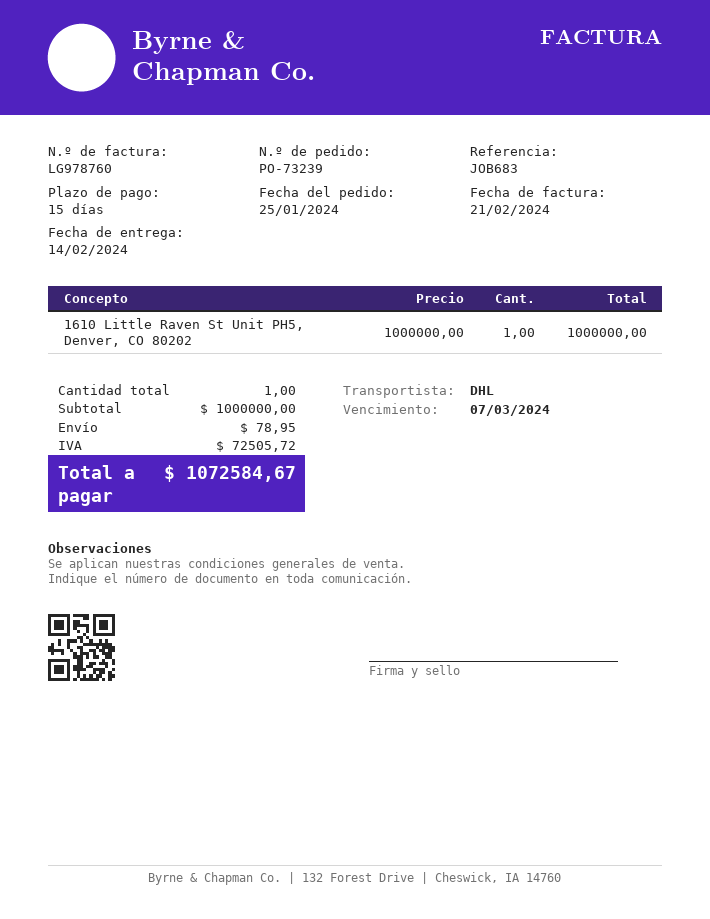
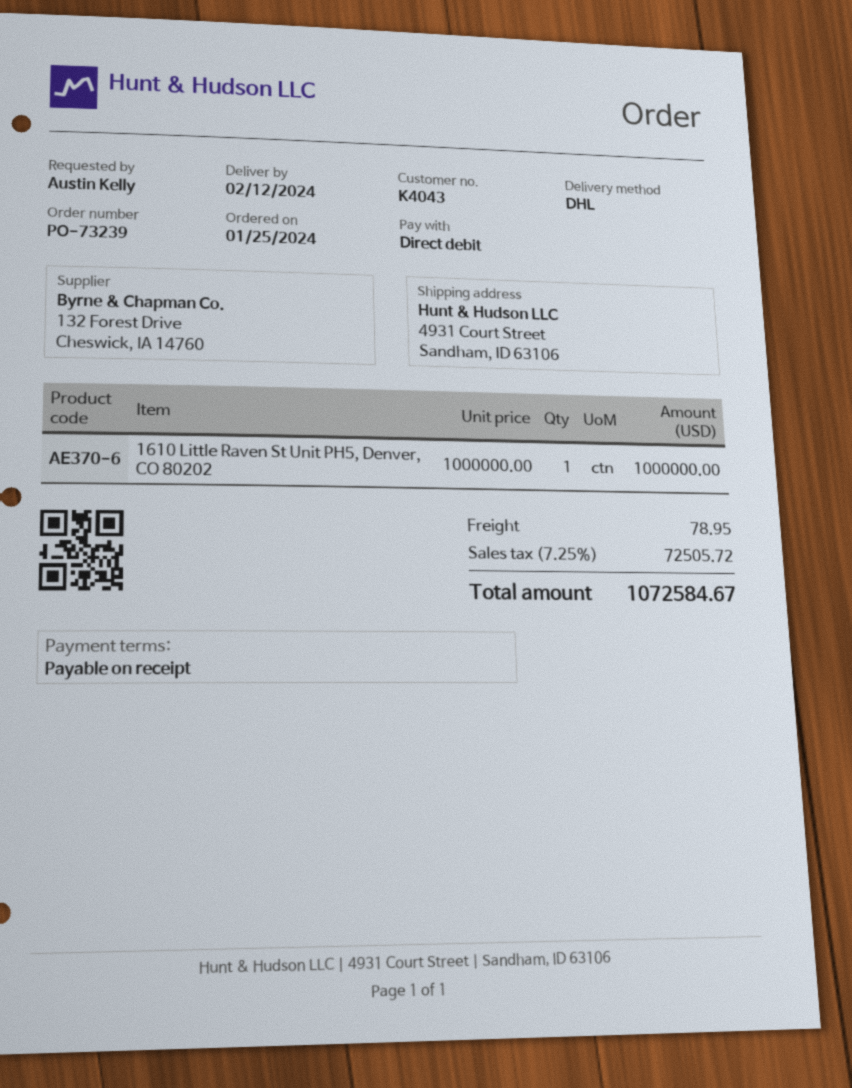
delivery date: 2024-02-14 -> 2024-02-12
payment terms: 15 days -> on receipt

